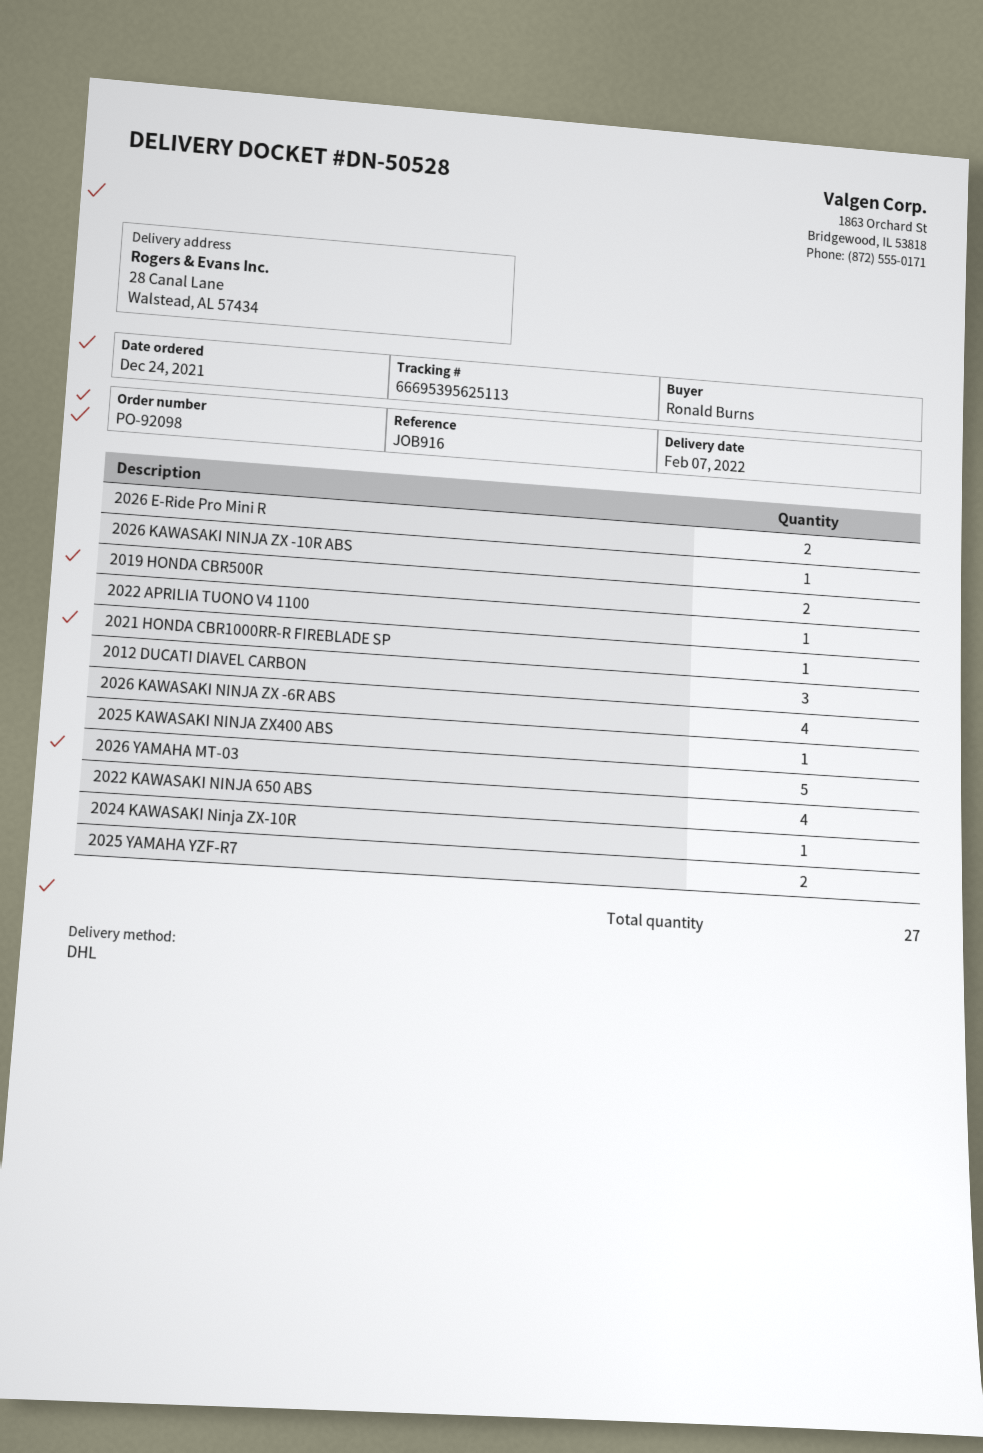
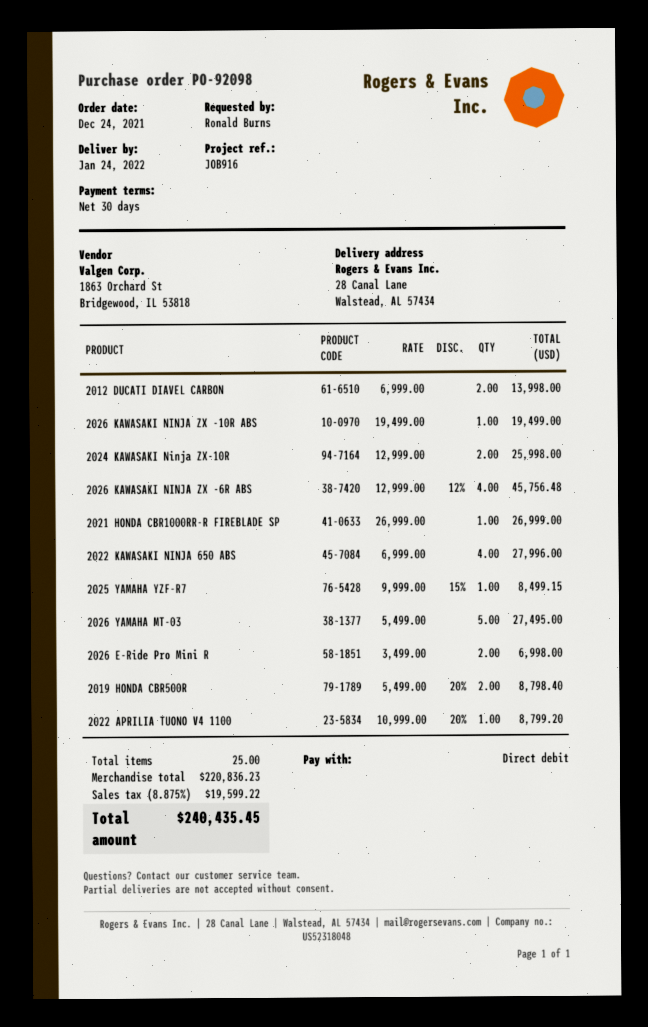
delivery date: 2022-02-07 -> 2022-01-24
2012 DUCATI DIAVEL CARBON: 3 -> 2
2025 KAWASAKI NINJA ZX400 ABS: 1 -> none
2024 KAWASAKI Ninja ZX-10R: 1 -> 2
2025 YAMAHA YZF-R7: 2 -> 1
total quantity: 27 -> 25

